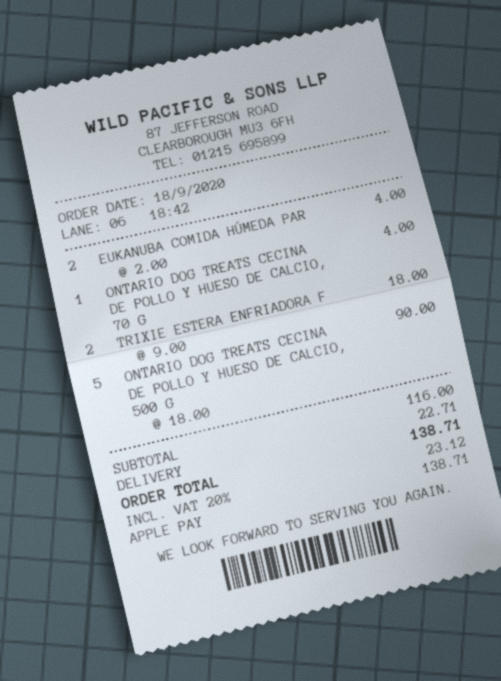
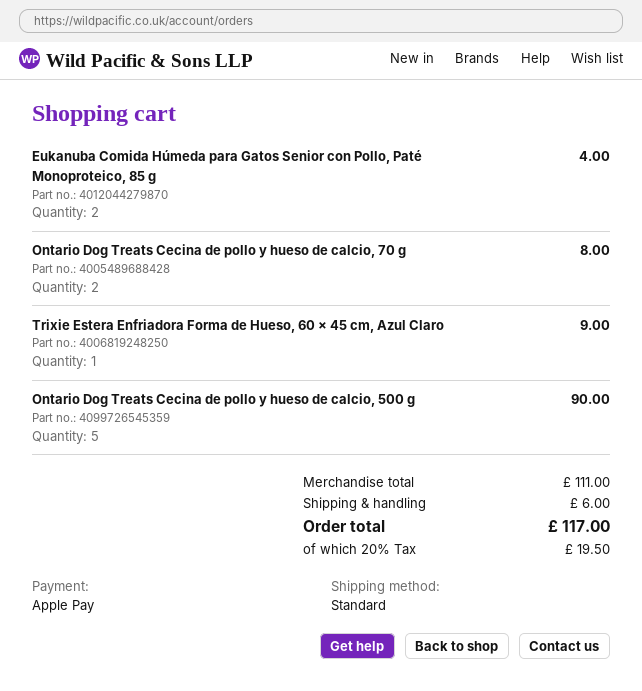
ONTARIO DOG TREATS CECINA DE POLLO Y HUESO DE CALCIO, 70 G: 1 for 4.00 -> 2 for 8.00
TRIXIE ESTERA ENFRIADORA F: 2 for 18.00 -> 1 for 9.00
subtotal: 116.00 -> 111.00
shipping: 22.71 -> 6.00
tax: 20% = 23.12 -> 20% = 19.50
total: 138.71 -> 117.00

